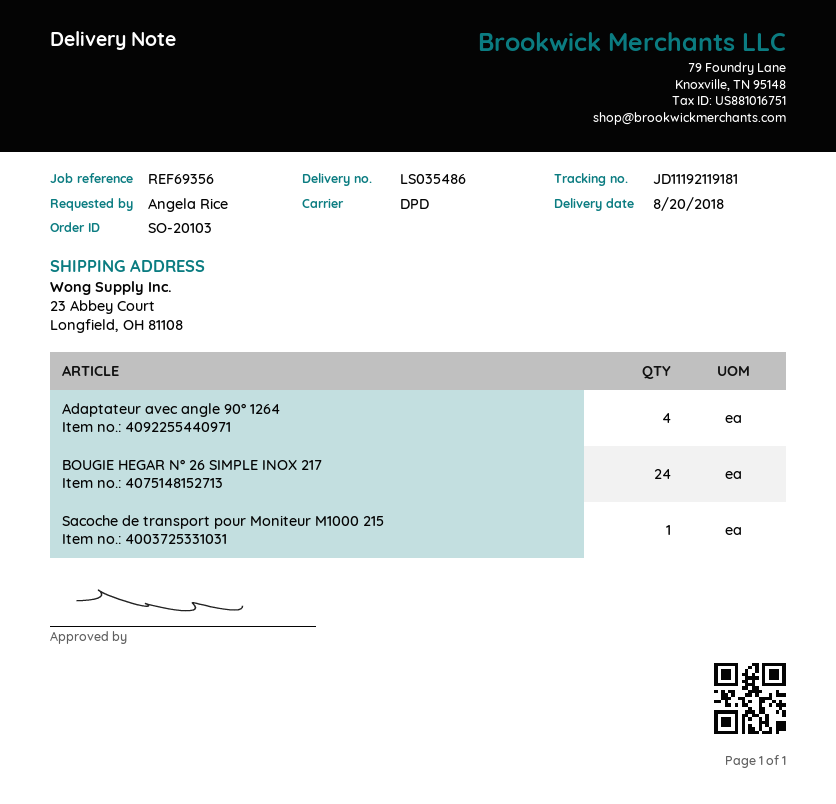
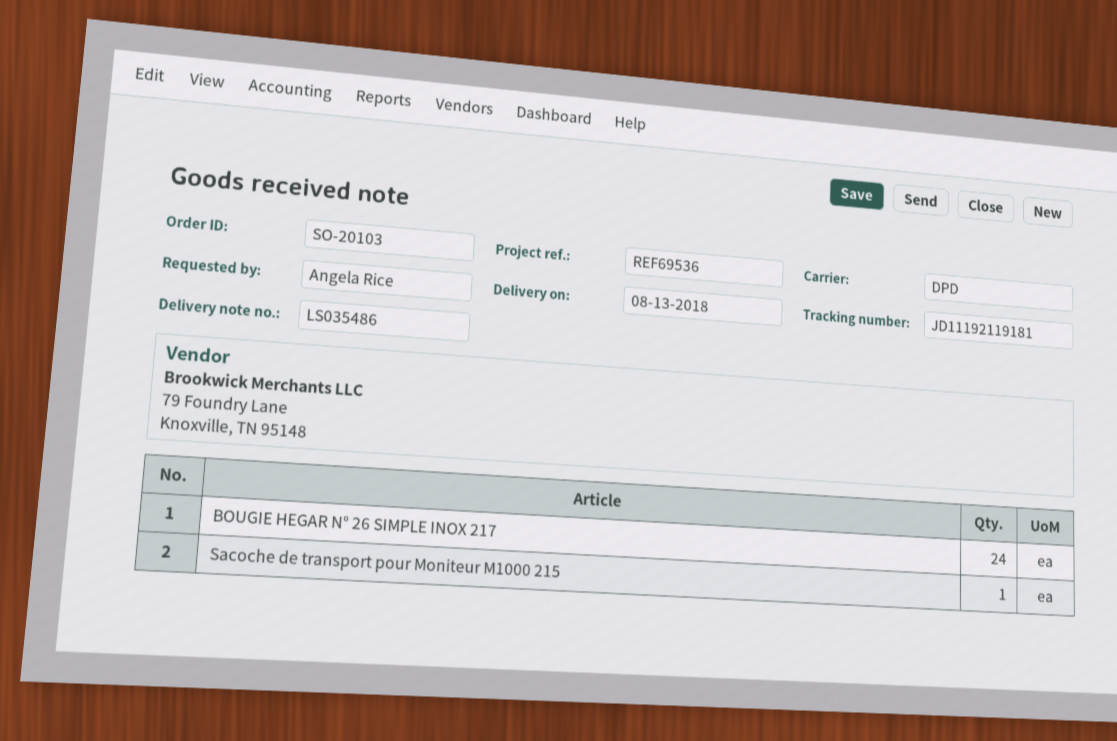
delivery date: 2018-08-20 -> 2018-08-13
reference: REF69356 -> REF69536
Adaptateur avec angle 90° 1264: 4 -> none

